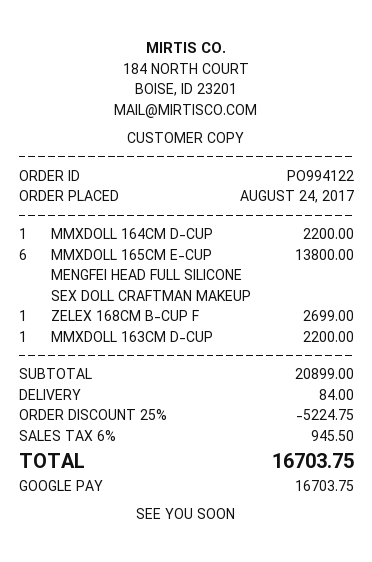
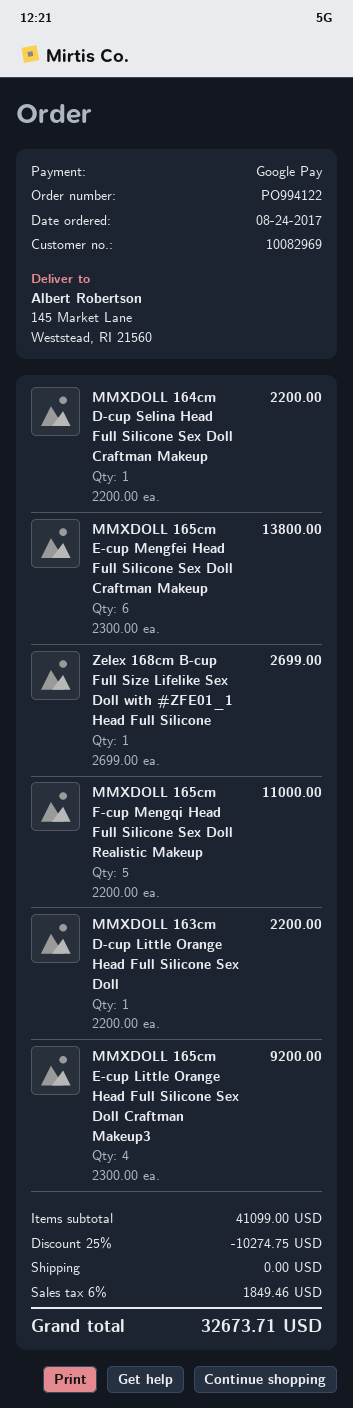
MMXDOLL 165cm F-cup Mengqi Head Full Silicone Sex Doll Realistic Makeup: none -> 5 for 11000.00
MMXDOLL 165cm E-cup Little Orange Head Full Silicone Sex Doll Craftman Makeup3: none -> 4 for 9200.00
subtotal: 20899.00 -> 41099.00
discount: 25% = 5224.75 -> 25% = 10274.75
shipping: 84.00 -> 0.00
tax: 6% = 945.50 -> 6% = 1849.46
total: 16703.75 -> 32673.71

